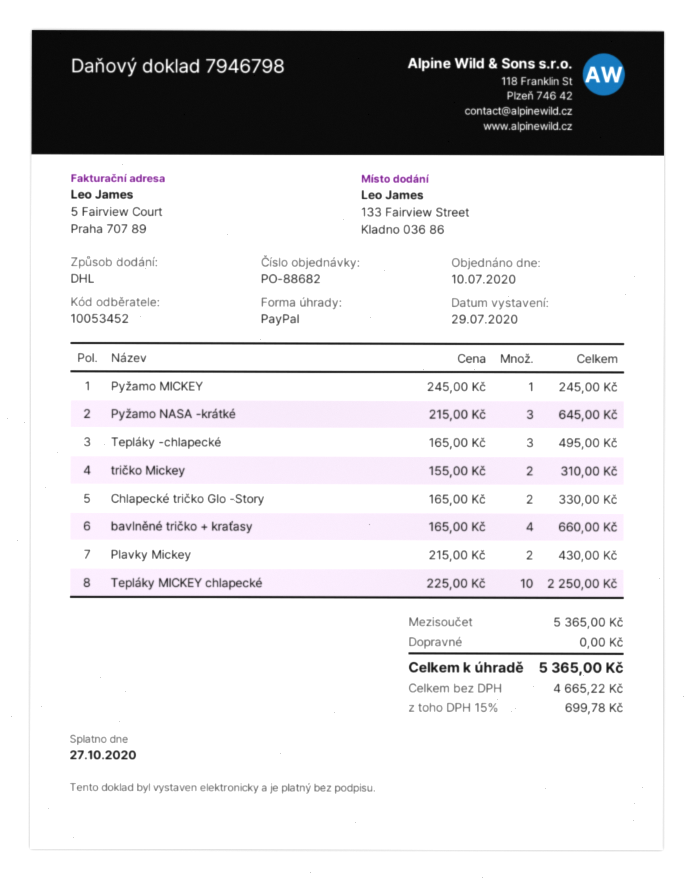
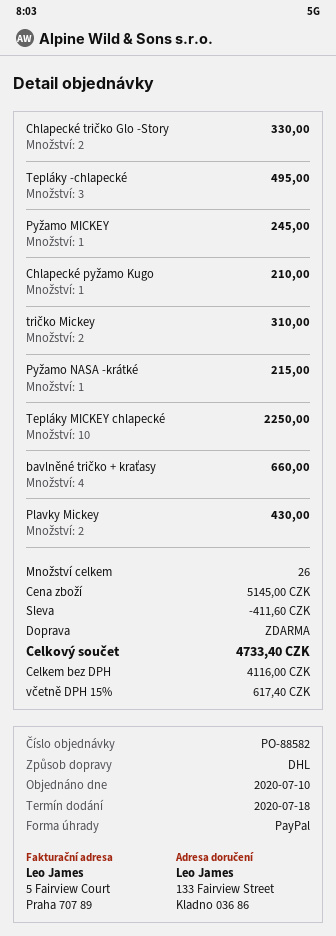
order number: PO-88682 -> PO-88582
Pyžamo NASA -krátké: 3 for 645.00 -> 1 for 215.00
Chlapecké pyžamo Kugo: none -> 1 for 210.00
subtotal: 5365.00 -> 5145.00
discount: none -> 411.60
net: 4665.22 -> 4116.00
tax: 15% = 699.78 -> 15% = 617.40
total: 5365.00 -> 4733.40

